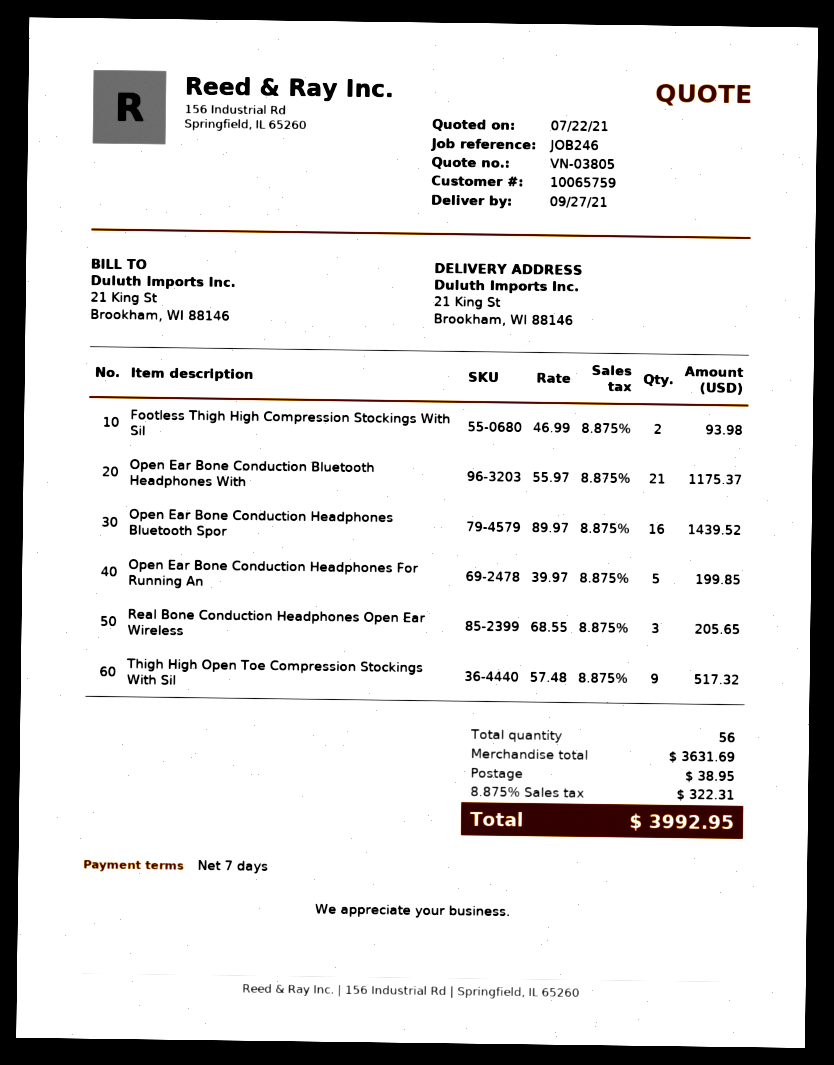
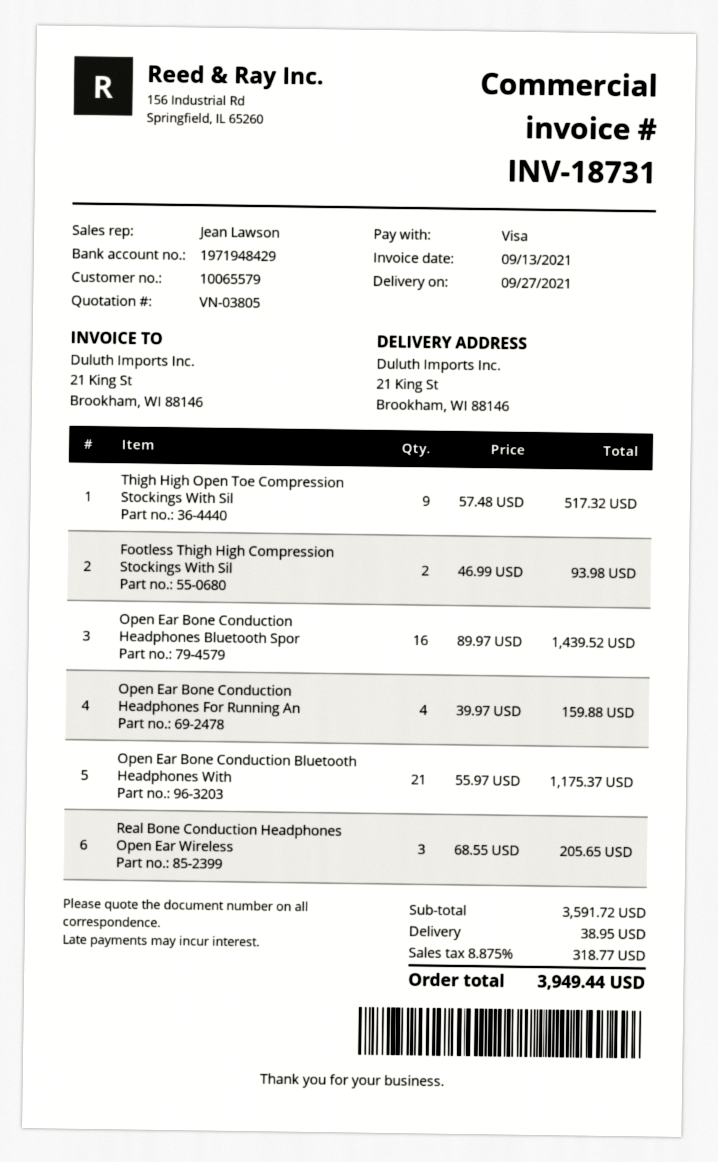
customer number: 10065759 -> 10065579
Open Ear Bone Conduction Headphones For Running An: 5 x 39.97 = 199.85 -> 4 x 39.97 = 159.88
subtotal: 3631.69 -> 3591.72
tax: 8.875% = 322.31 -> 8.875% = 318.77
total: 3992.95 -> 3949.44

